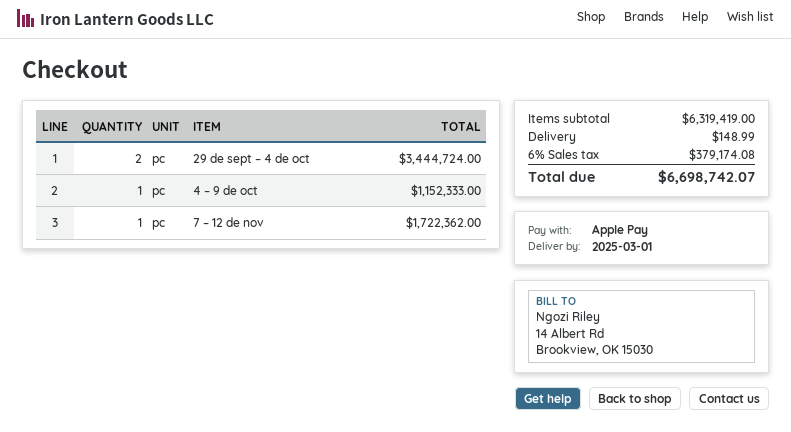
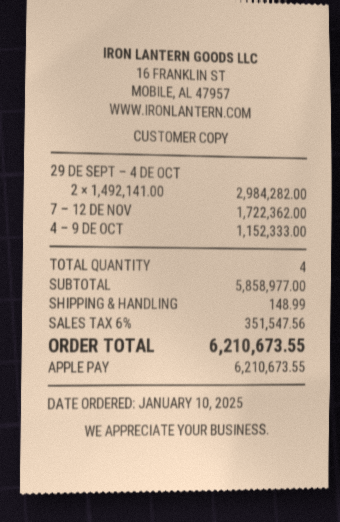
29 de sept – 4 de oct: 2 for 3444724.00 -> 2 for 2984282.00
subtotal: 6319419.00 -> 5858977.00
tax: 6% = 379174.08 -> 6% = 351547.56
total: 6698742.07 -> 6210673.55

